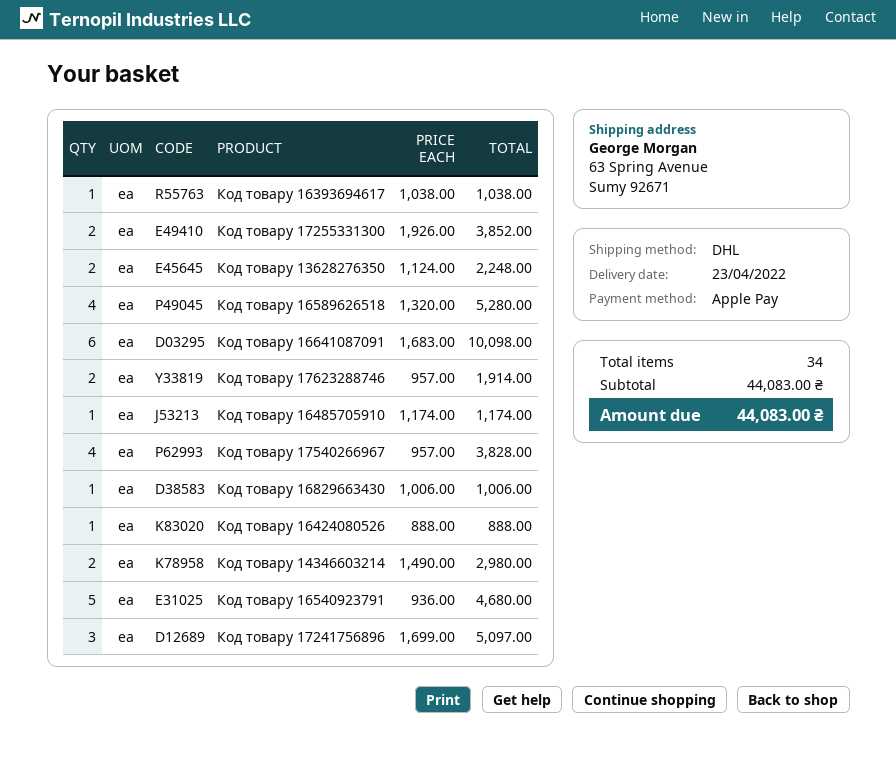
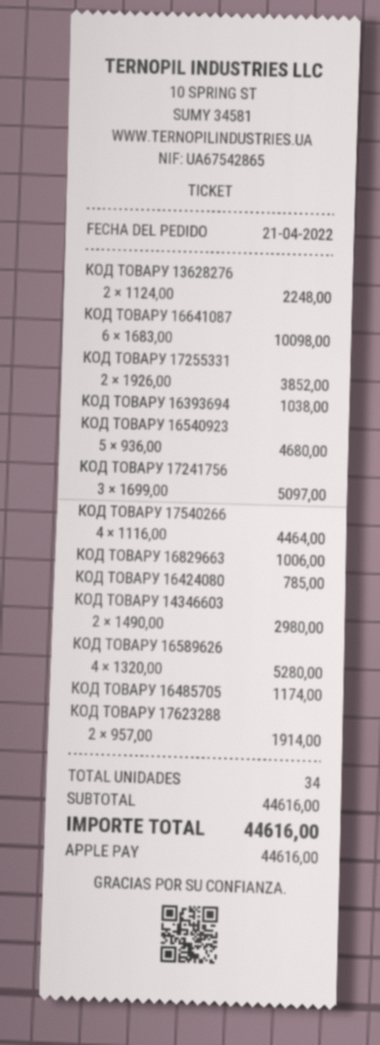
Код товару 17540266967: 4 x 957.00 = 3828.00 -> 4 x 1116.00 = 4464.00
Код товару 16424080526: 1 x 888.00 = 888.00 -> 1 x 785.00 = 785.00
subtotal: 44083.00 -> 44616.00
total: 44083.00 -> 44616.00

